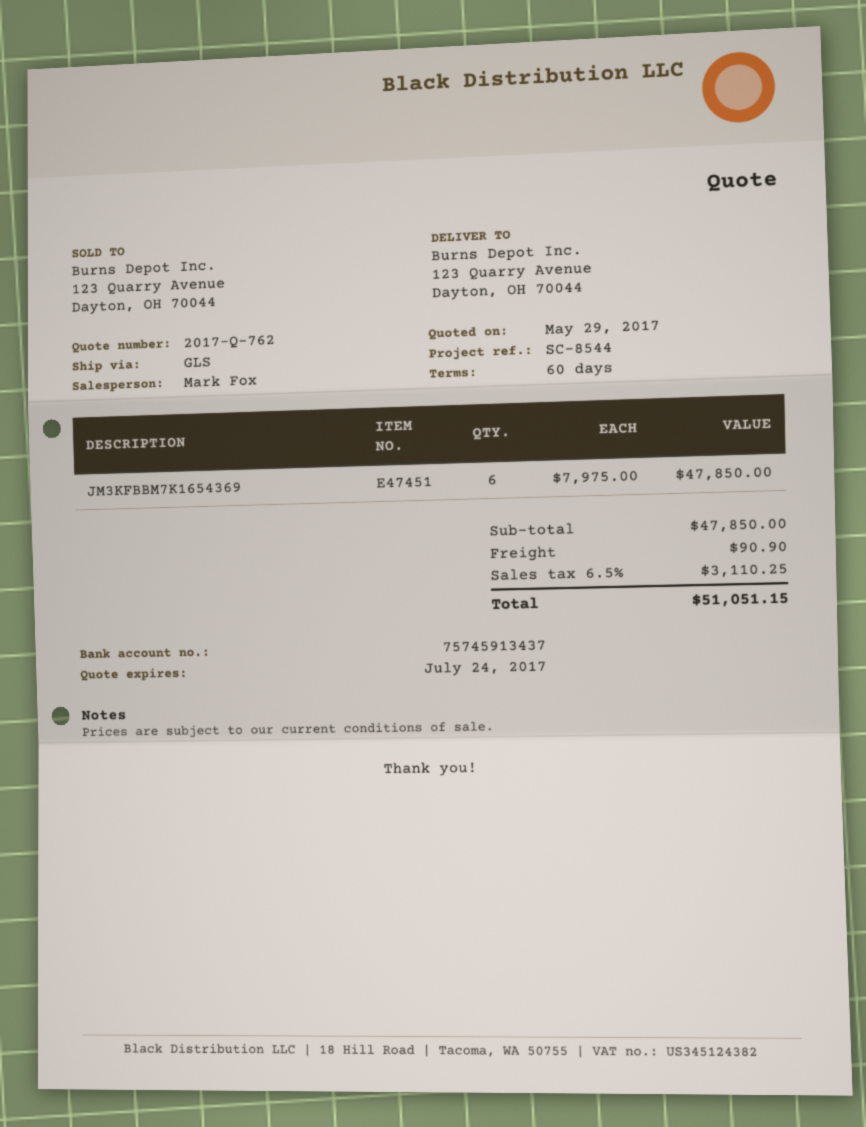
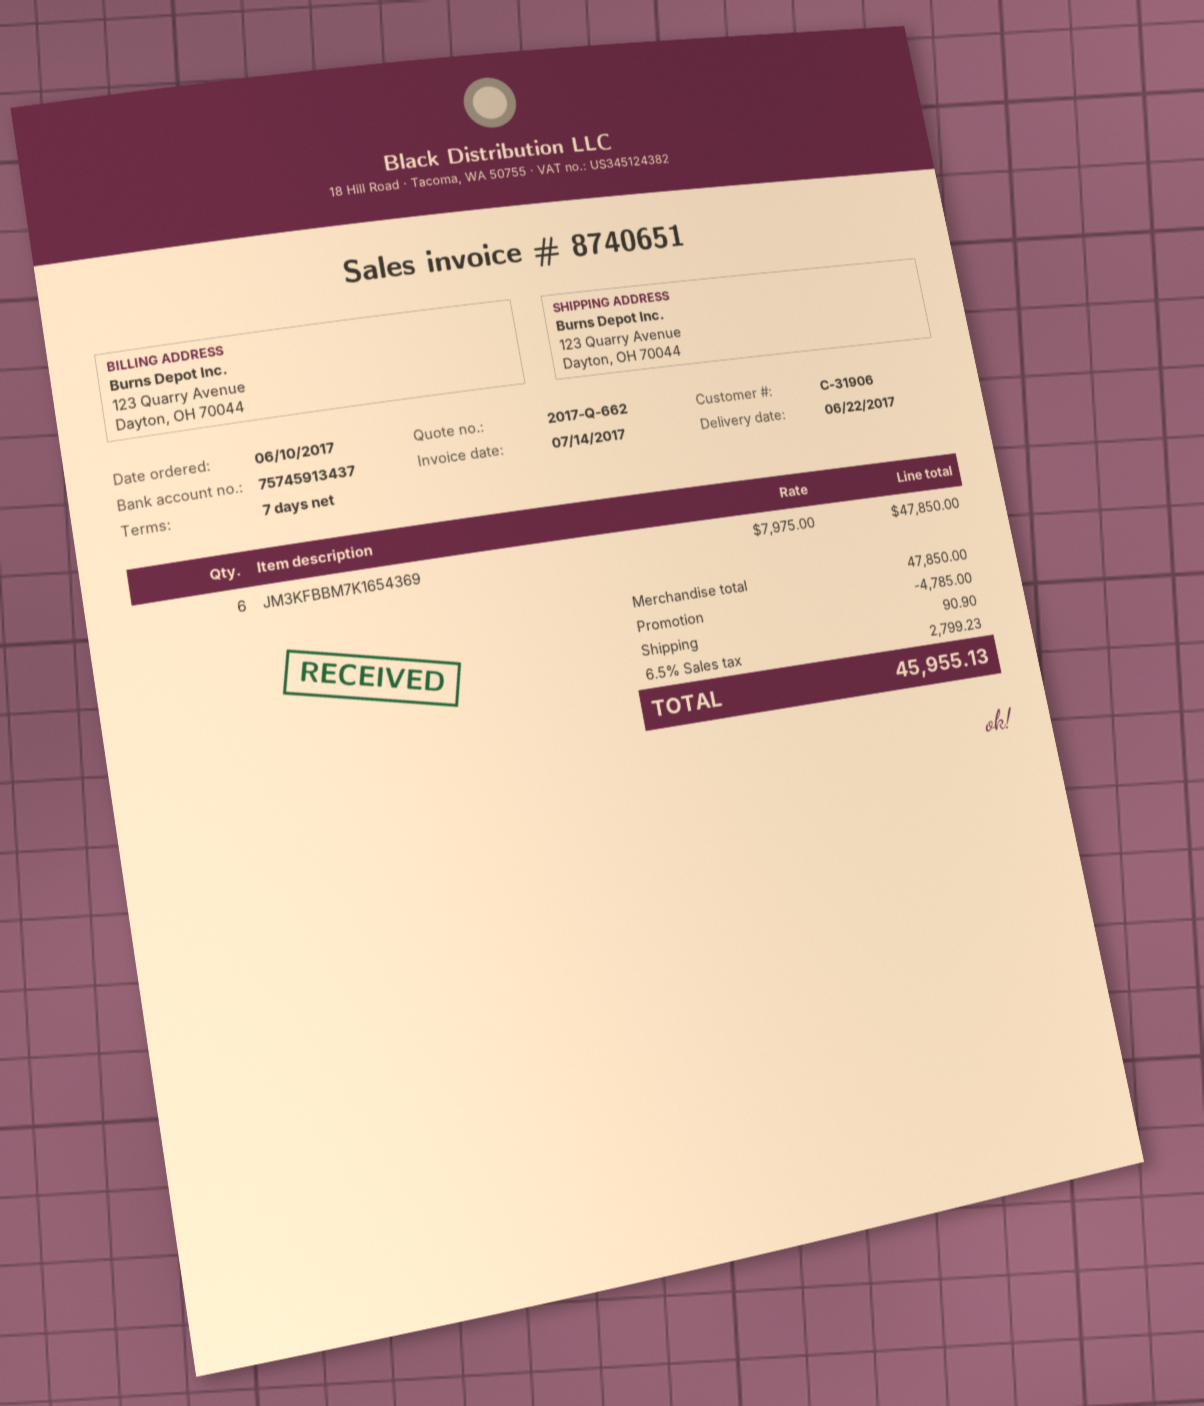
quote number: 2017-Q-762 -> 2017-Q-662
payment terms: 60 days -> 7 days
discount: none -> 4785.00
tax: 6.5% = 3110.25 -> 6.5% = 2799.23
total: 51051.15 -> 45955.13

